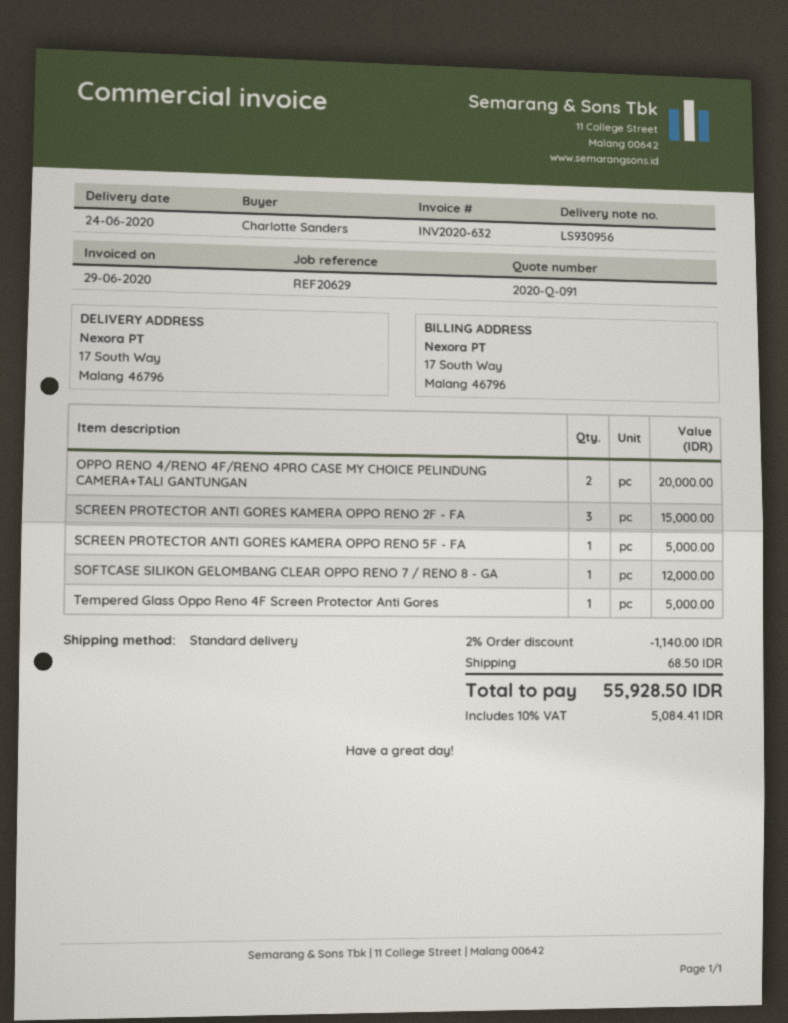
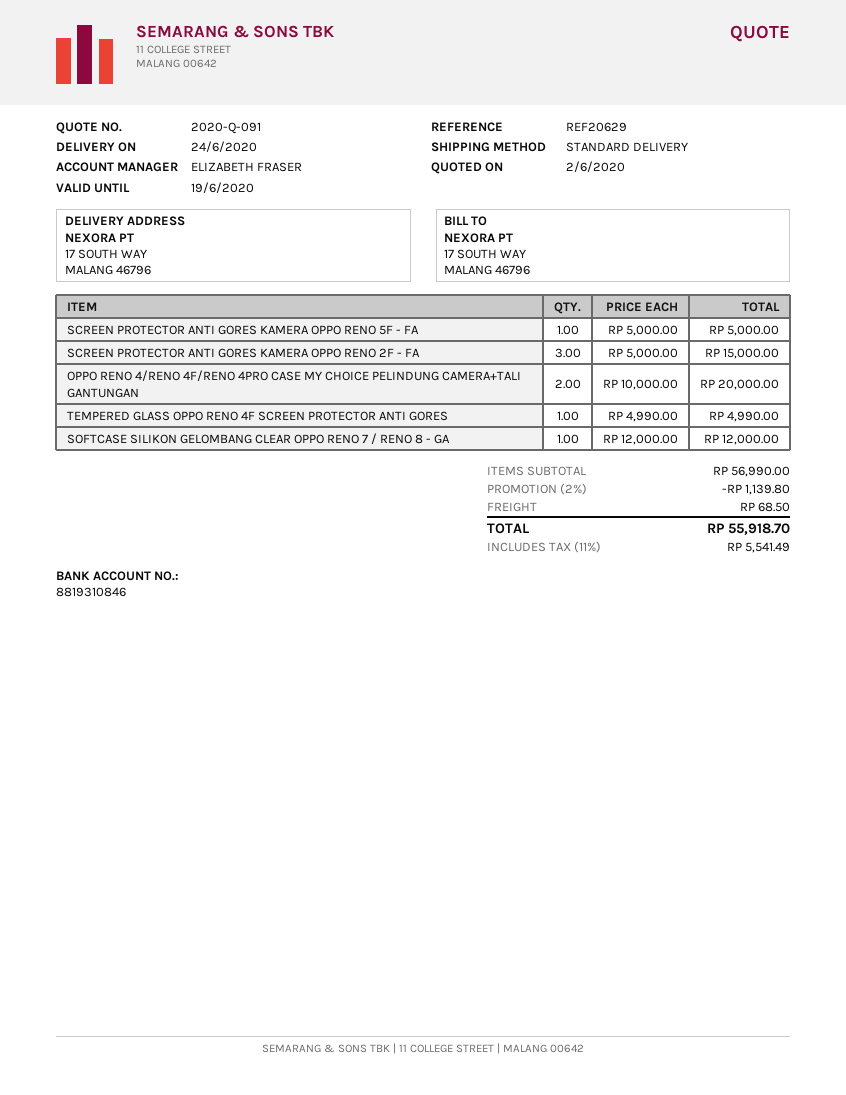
Tempered Glass Oppo Reno 4F Screen Protector Anti Gores: 1 for 5000.00 -> 1 for 4990.00
discount: 2% = 1140.00 -> 2% = 1139.80
tax: 10% = 5084.41 -> 11% = 5541.49
total: 55928.50 -> 55918.70

